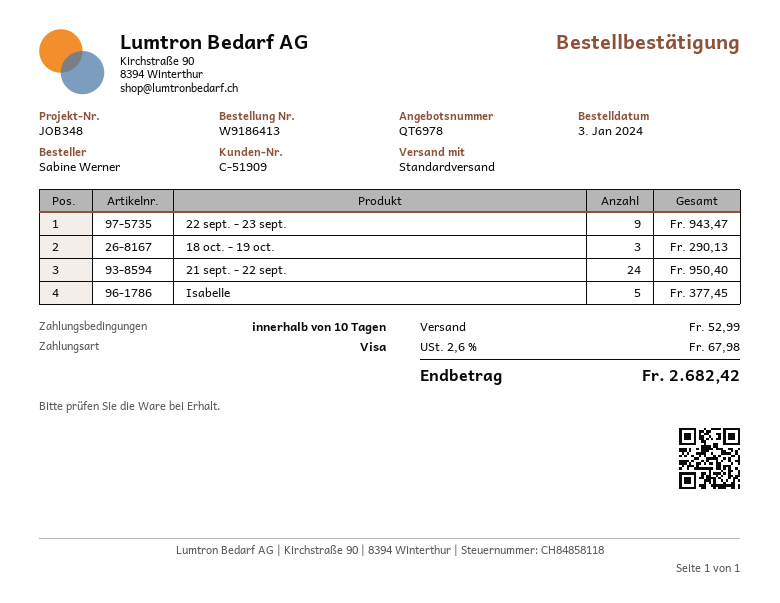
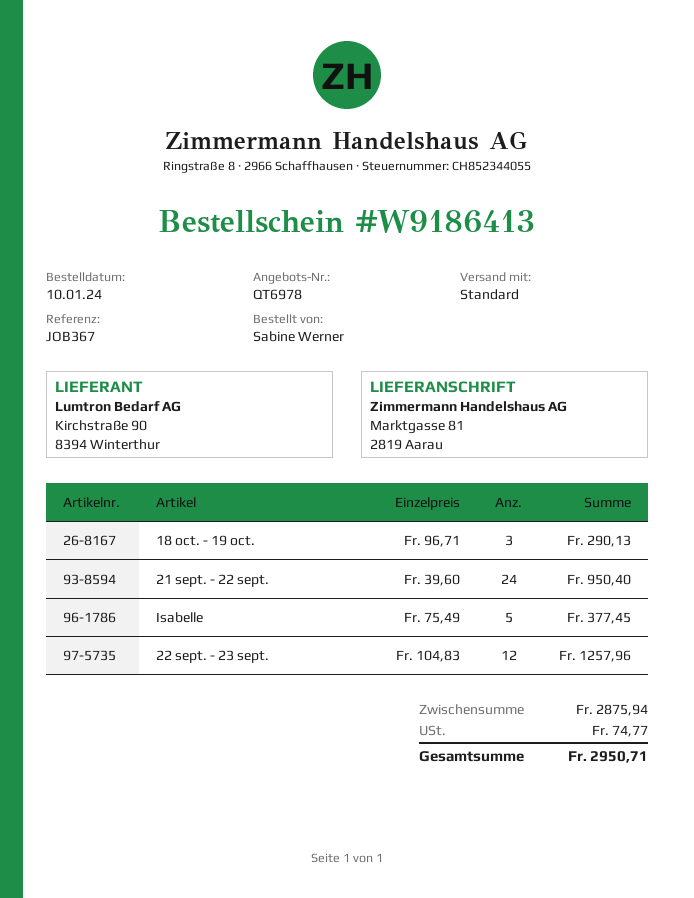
order date: 2024-01-03 -> 2024-01-10
reference: JOB348 -> JOB367
22 sept. - 23 sept.: 9 for 943.47 -> 12 for 1257.96
shipping: 52.99 -> none
tax: 67.98 -> 74.77
total: 2682.42 -> 2950.71

